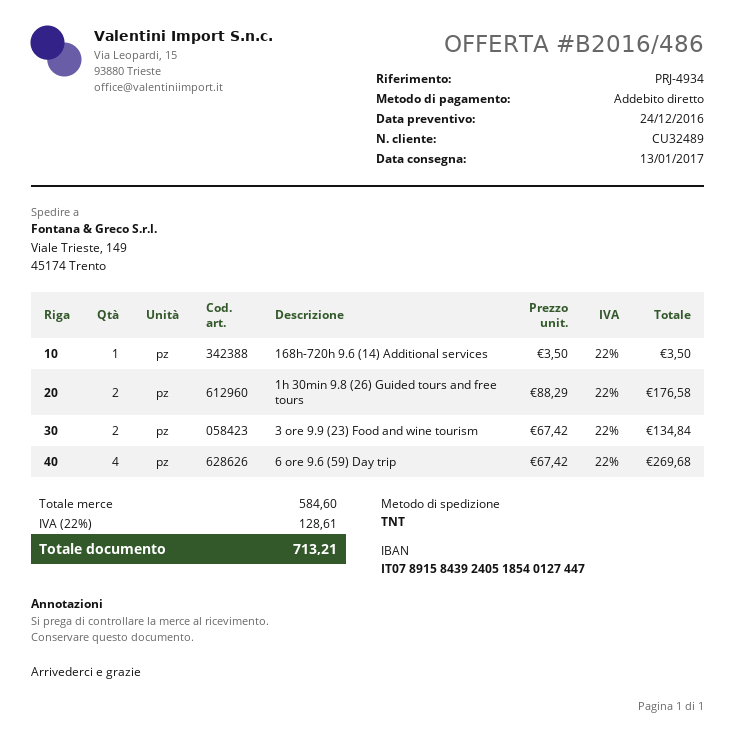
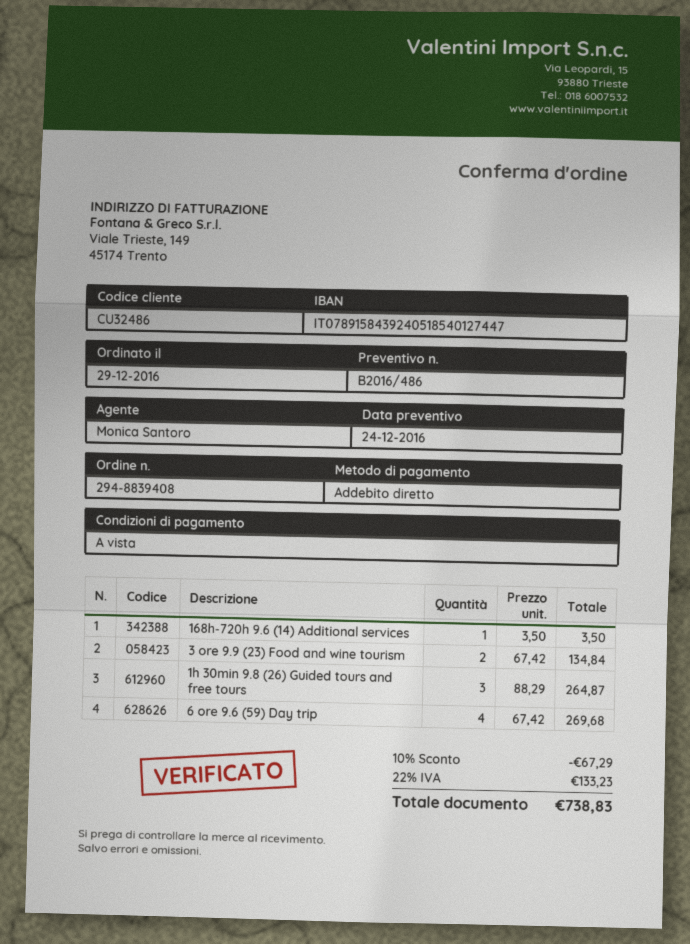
customer number: CU32489 -> CU32486
1h 30min 9.8 (26) Guided tours and free tours: 2 x 88.29 = 176.58 -> 3 x 88.29 = 264.87
discount: none -> 10% = 67.29
tax: 22% = 128.61 -> 22% = 133.23
total: 713.21 -> 738.83

